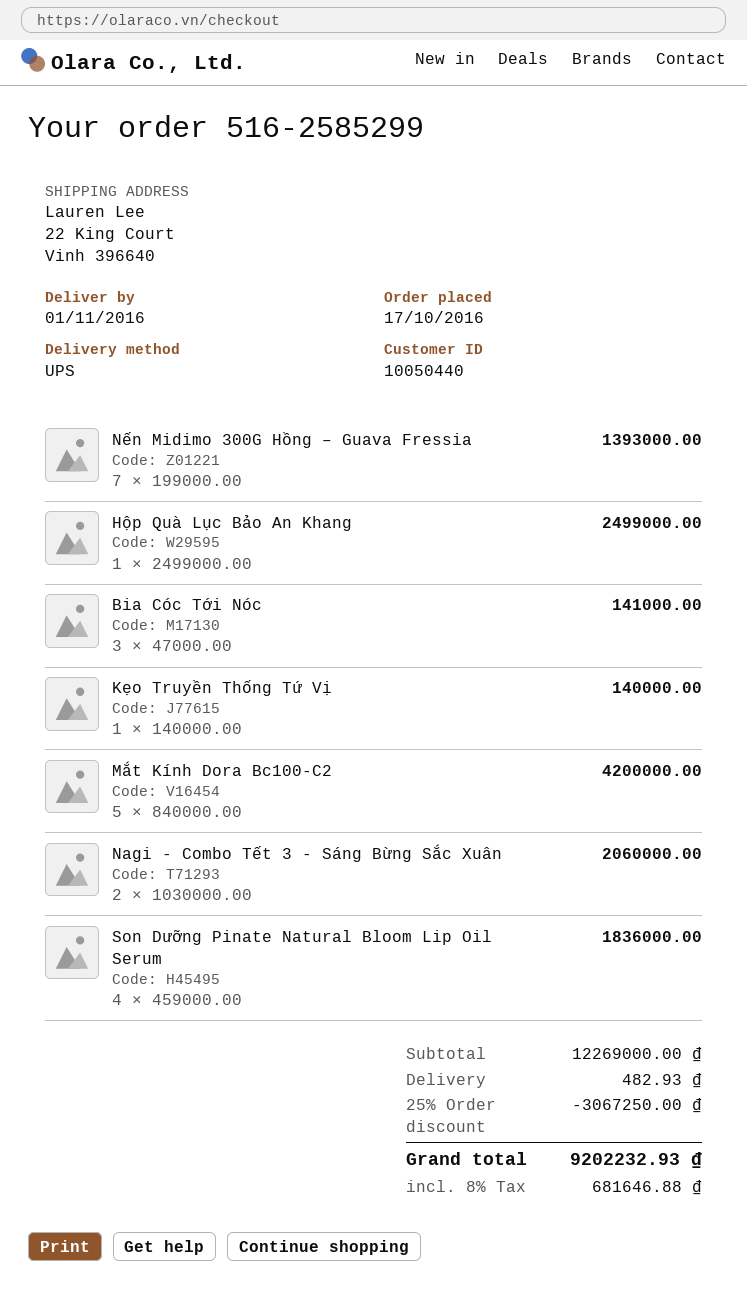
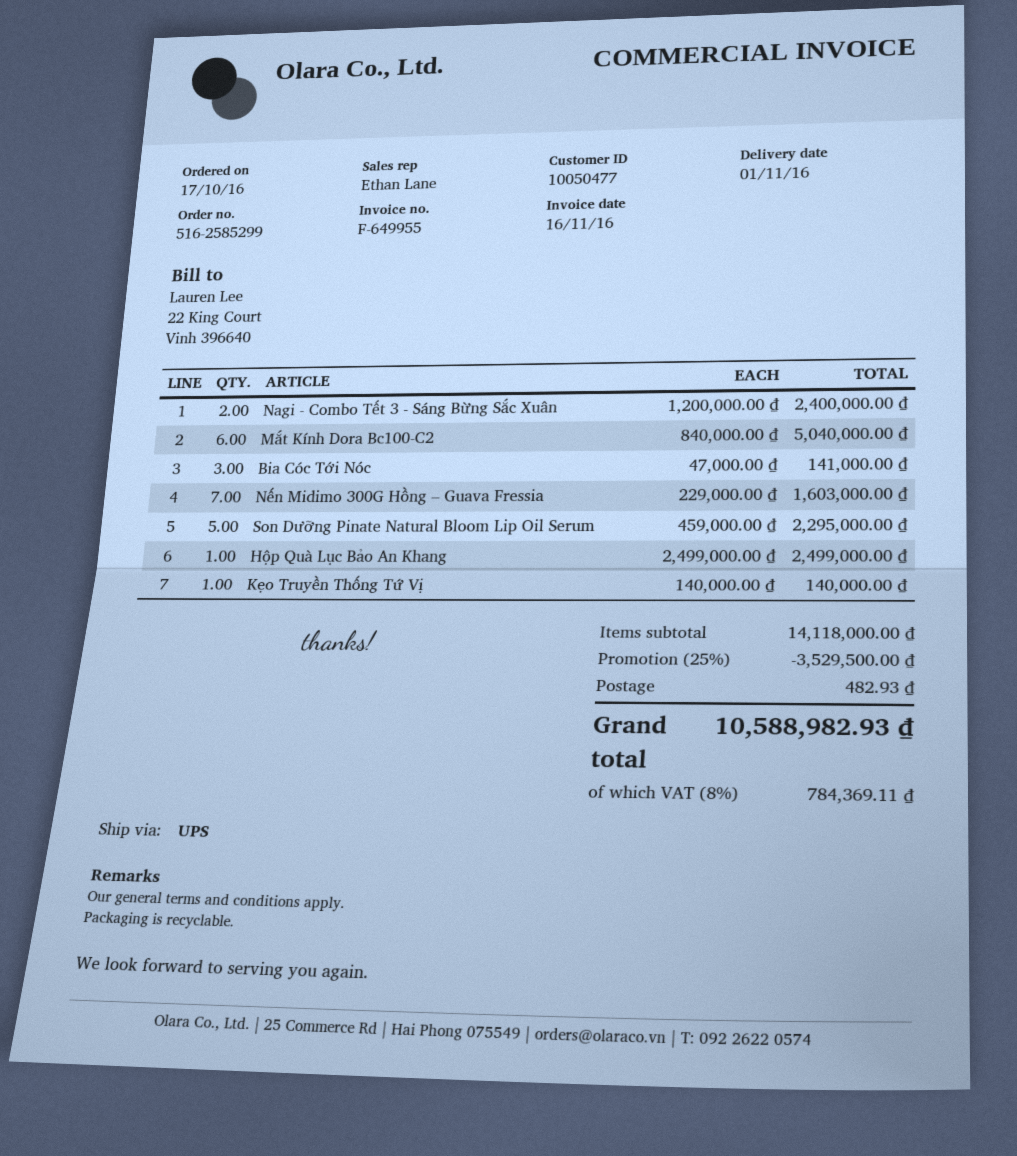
customer number: 10050440 -> 10050477
Nến Midimo 300G Hồng – Guava Fressia: 7 x 199000.00 = 1393000.00 -> 7 x 229000.00 = 1603000.00
Mắt Kính Dora Bc100-C2: 5 x 840000.00 = 4200000.00 -> 6 x 840000.00 = 5040000.00
Nagi - Combo Tết 3 - Sáng Bừng Sắc Xuân: 2 x 1030000.00 = 2060000.00 -> 2 x 1200000.00 = 2400000.00
Son Dưỡng Pinate Natural Bloom Lip Oil Serum: 4 x 459000.00 = 1836000.00 -> 5 x 459000.00 = 2295000.00
subtotal: 12269000.00 -> 14118000.00
discount: 25% = 3067250.00 -> 25% = 3529500.00
tax: 8% = 681646.88 -> 8% = 784369.11
total: 9202232.93 -> 10588982.93

